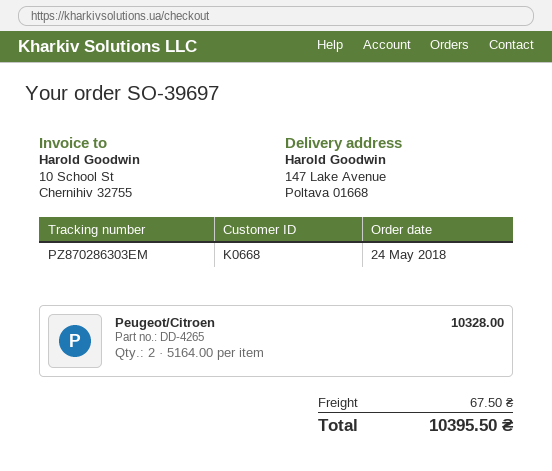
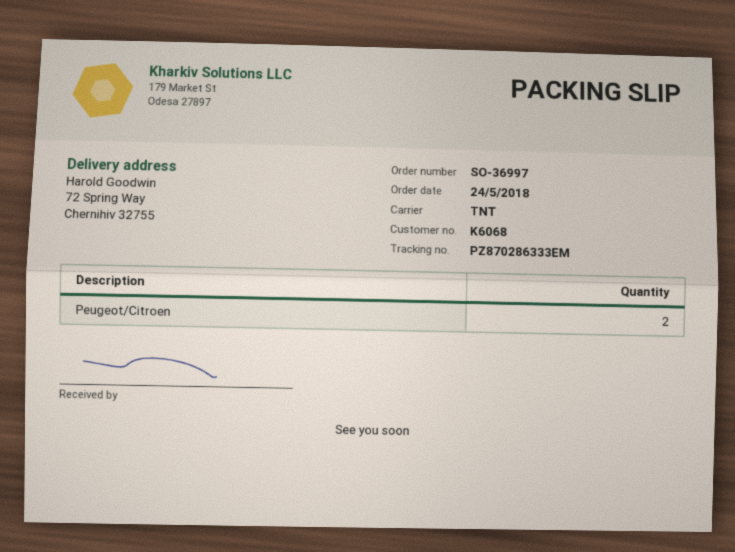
order number: SO-39697 -> SO-36997
customer number: K0668 -> K6068
tracking number: PZ870286303EM -> PZ870286333EM
ship to: 147 Lake Avenue, Poltava 01668 -> 72 Spring Way, Chernihiv 32755

